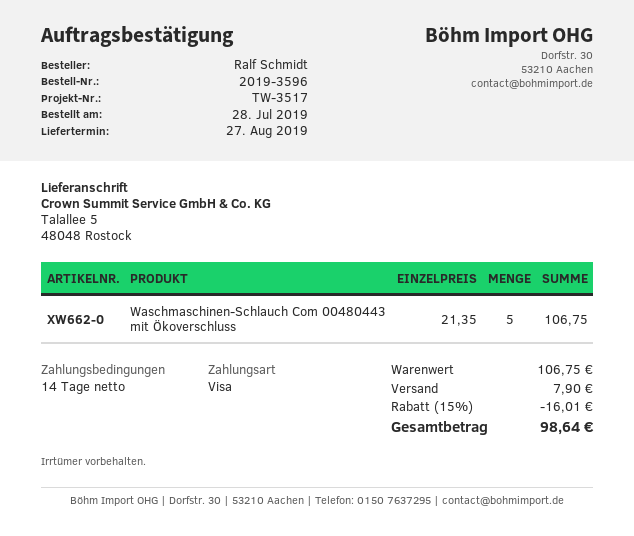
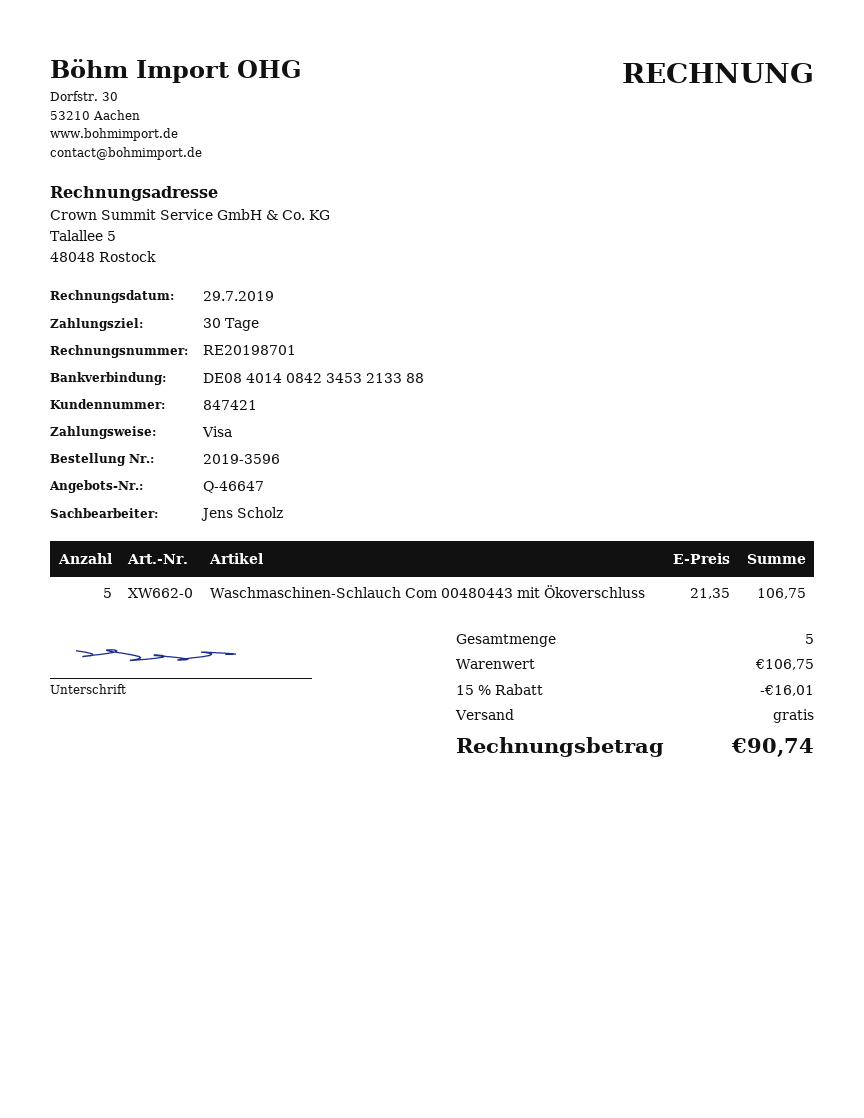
payment terms: 14 days -> 30 days
shipping: 7.90 -> 0.00
total: 98.64 -> 90.74

